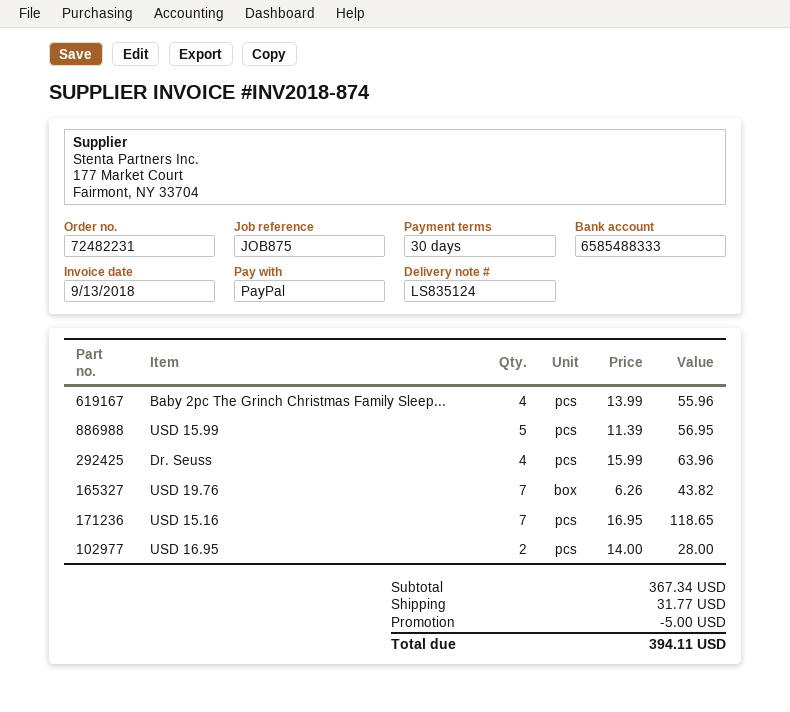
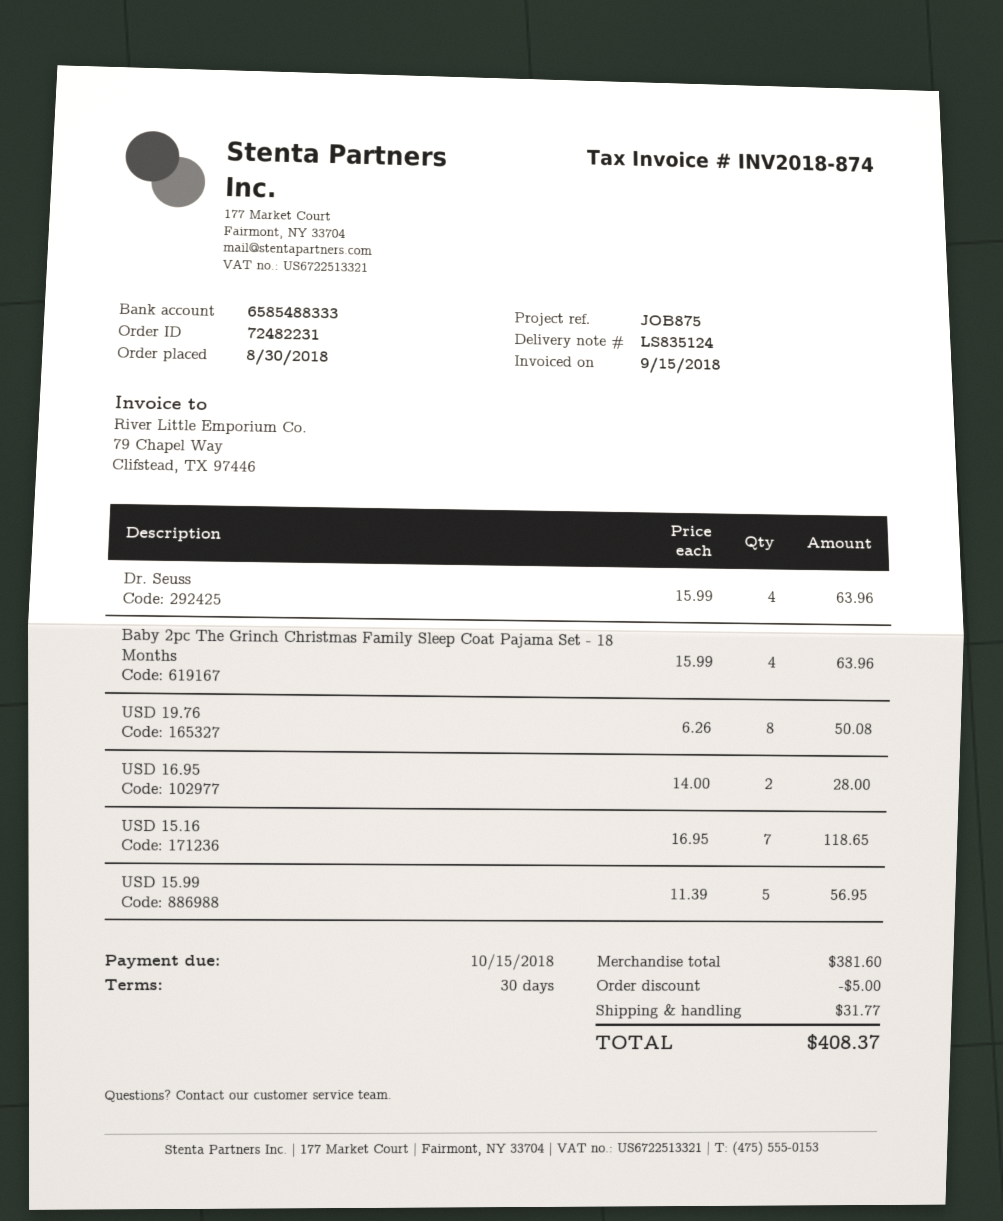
invoice date: 2018-09-13 -> 2018-09-15
Baby 2pc The Grinch Christmas Family Sleep...: 4 x 13.99 = 55.96 -> 4 x 15.99 = 63.96
USD 19.76: 7 x 6.26 = 43.82 -> 8 x 6.26 = 50.08
subtotal: 367.34 -> 381.60
total: 394.11 -> 408.37

